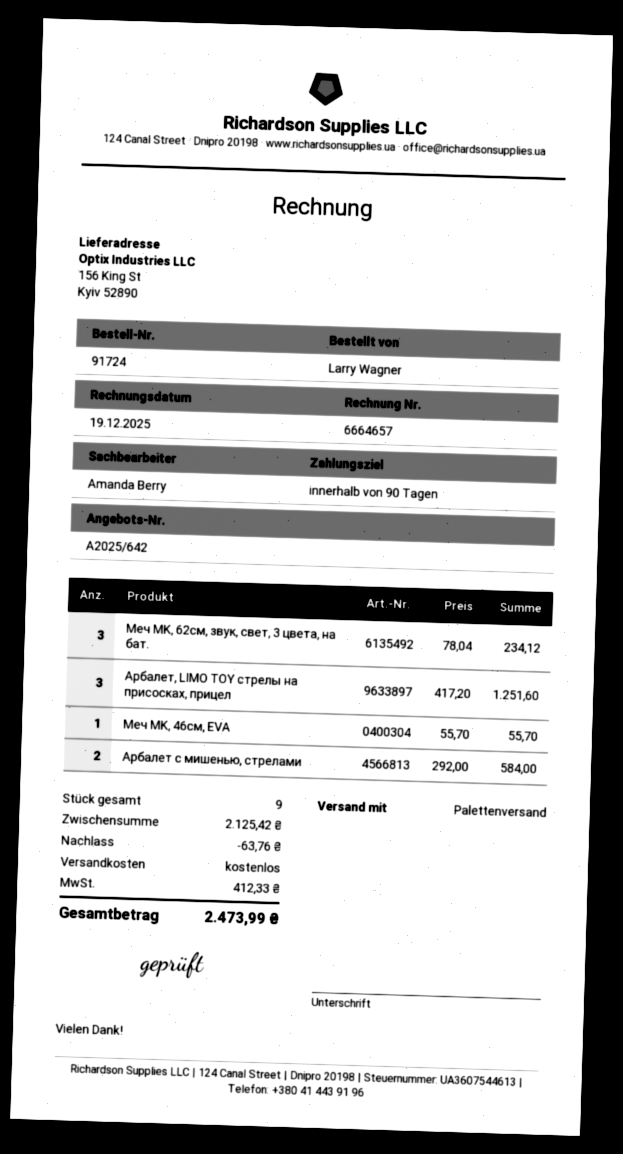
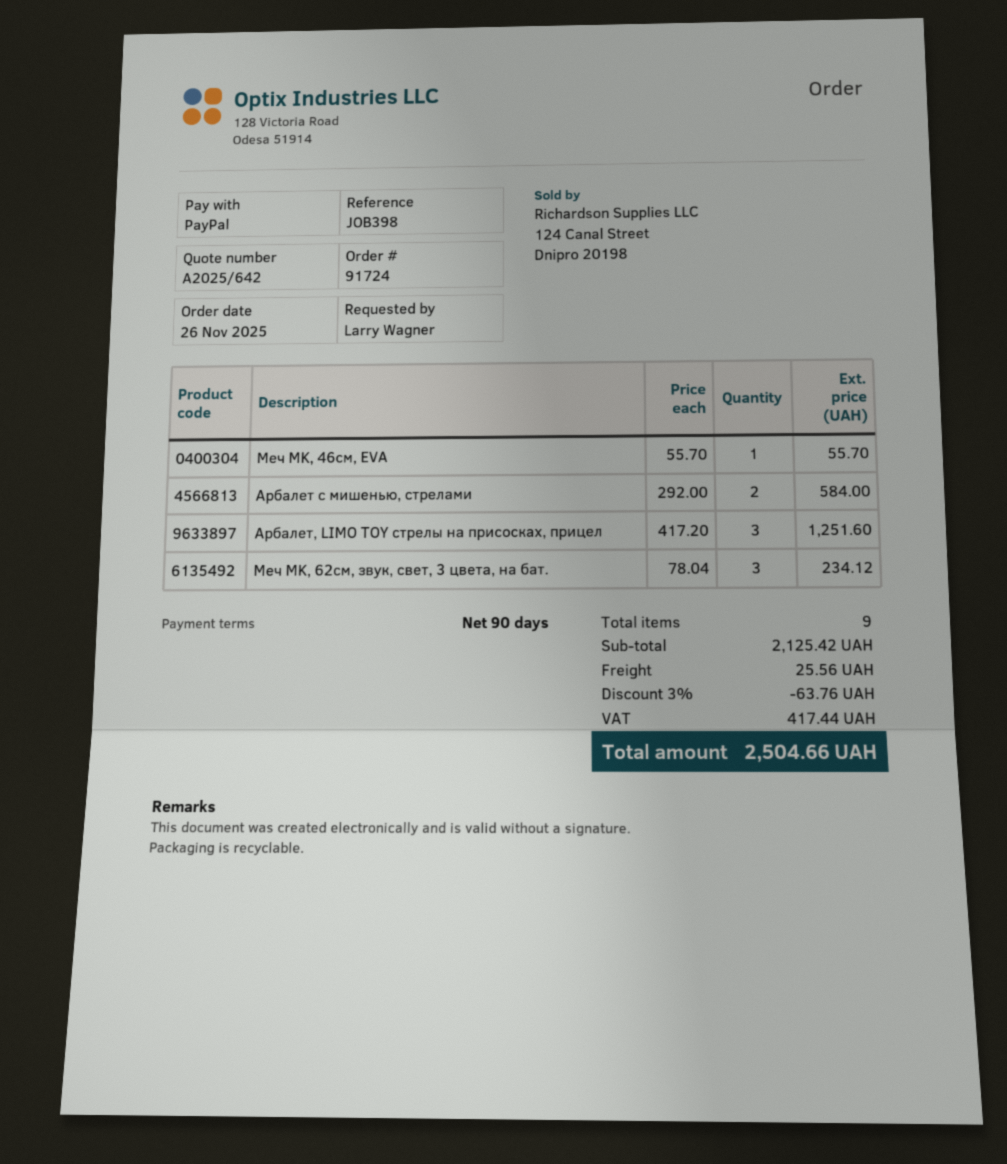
shipping: 0.00 -> 25.56
tax: 412.33 -> 417.44
total: 2473.99 -> 2504.66

